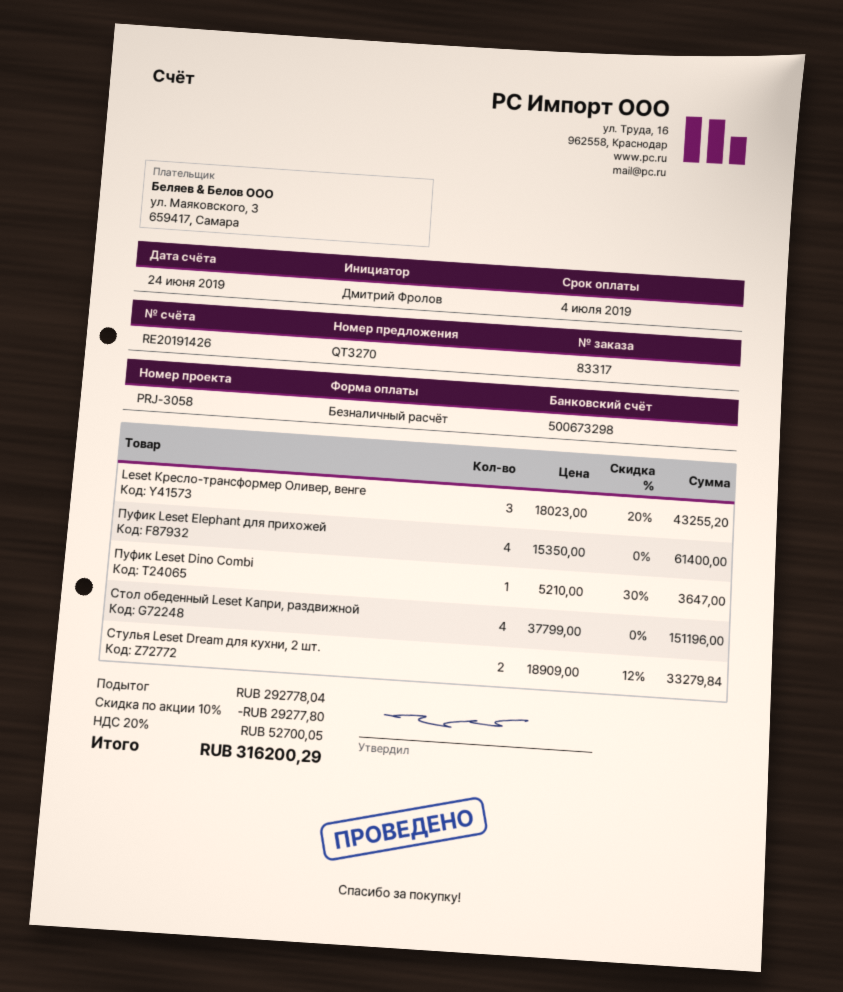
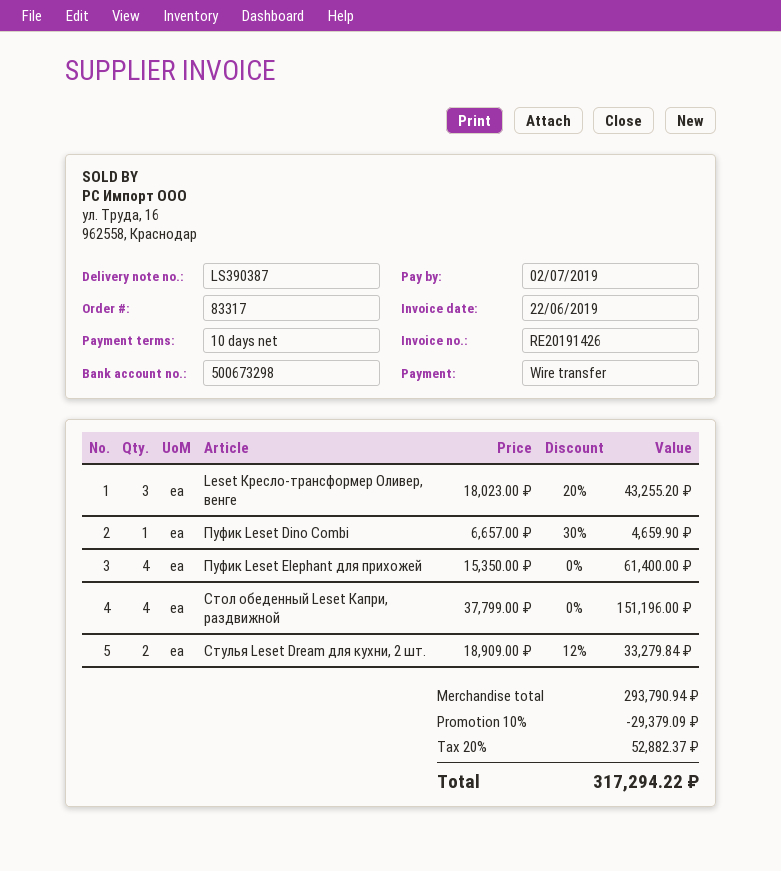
invoice date: 2019-06-24 -> 2019-06-22
due date: 2019-07-04 -> 2019-07-02
Пуфик Leset Dino Combi: 1 x 5210.00 - 30% = 3647.00 -> 1 x 6657.00 - 30% = 4659.90
subtotal: 292778.04 -> 293790.94
discount: 10% = 29277.80 -> 10% = 29379.09
tax: 20% = 52700.05 -> 20% = 52882.37
total: 316200.29 -> 317294.22

